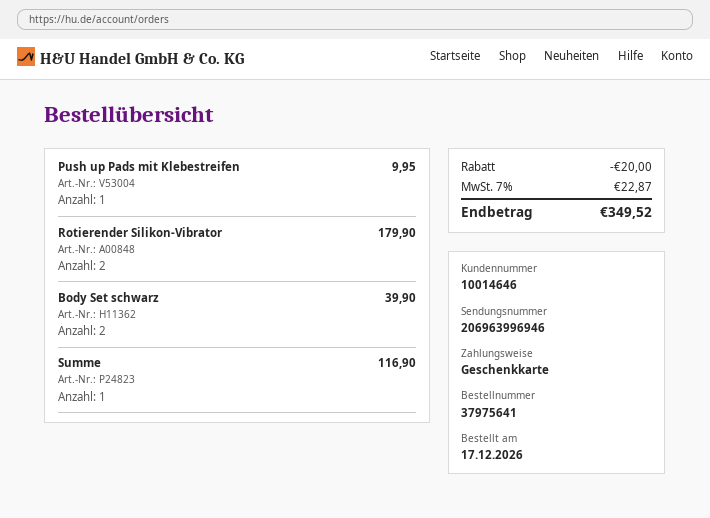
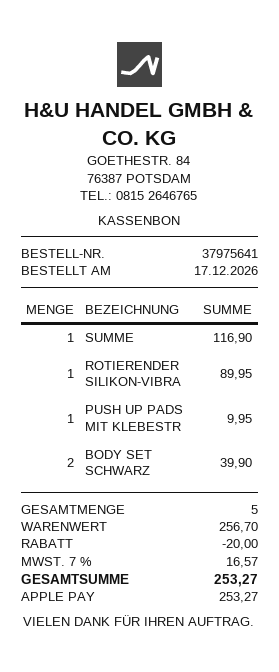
payment method: gift card -> Apple Pay
Rotierender Silikon-Vibrator: 2 for 179.90 -> 1 for 89.95
tax: 7% = 22.87 -> 7% = 16.57
total: 349.52 -> 253.27

